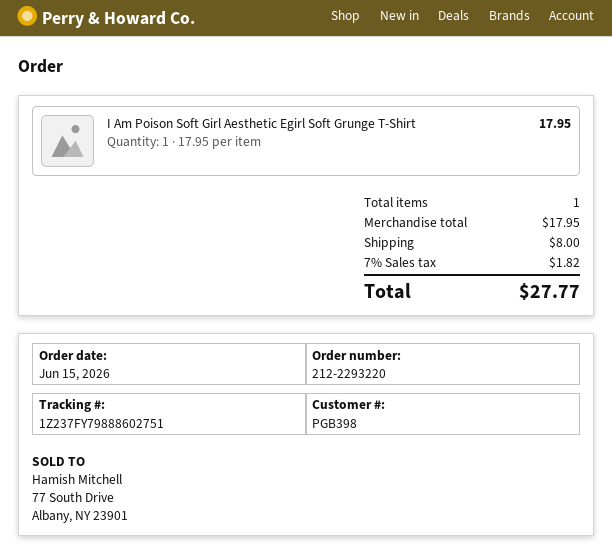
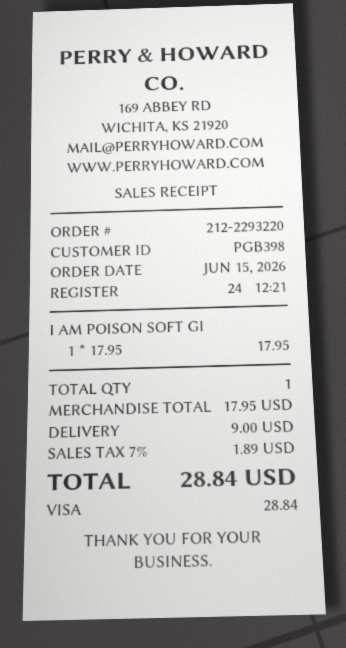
shipping: 8.00 -> 9.00
tax: 7% = 1.82 -> 7% = 1.89
total: 27.77 -> 28.84

